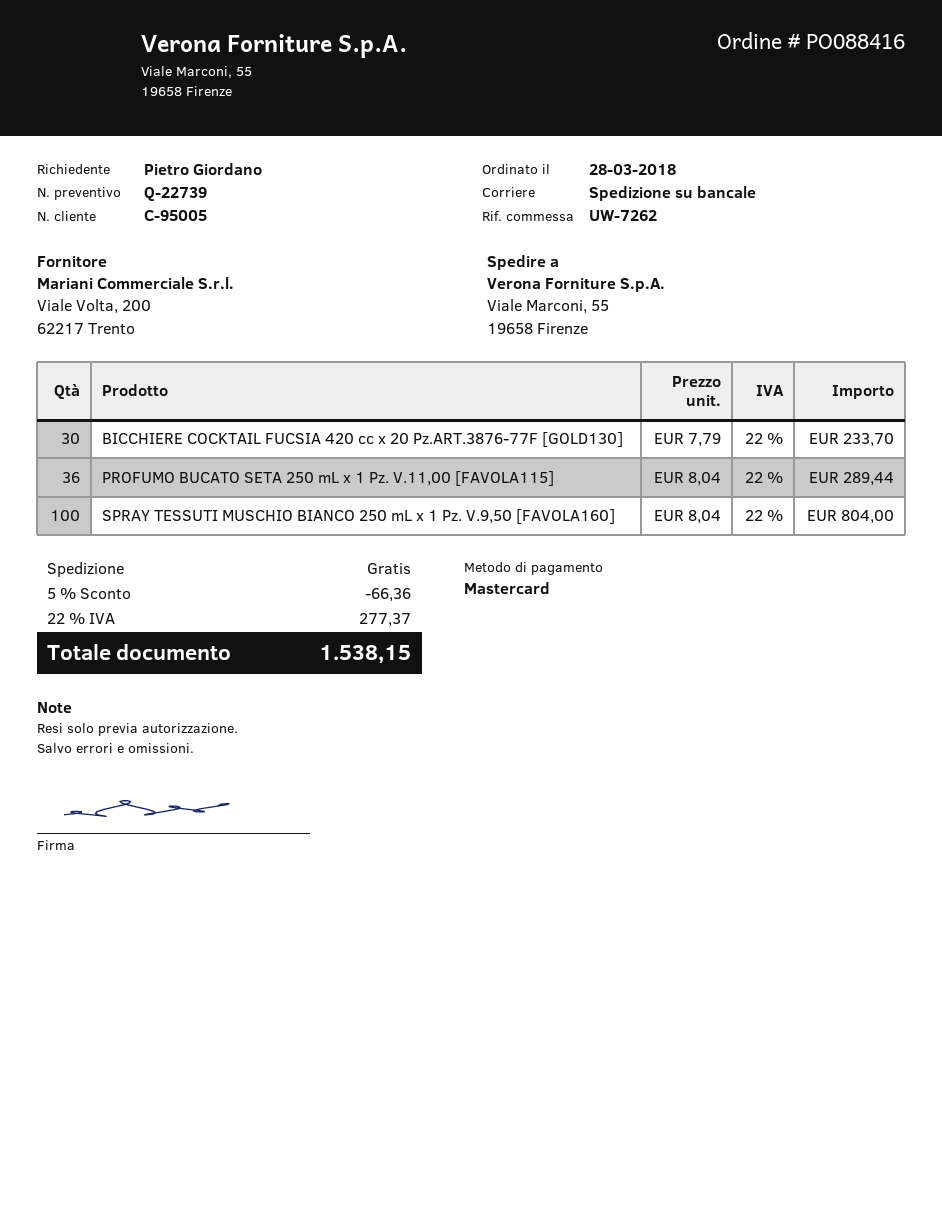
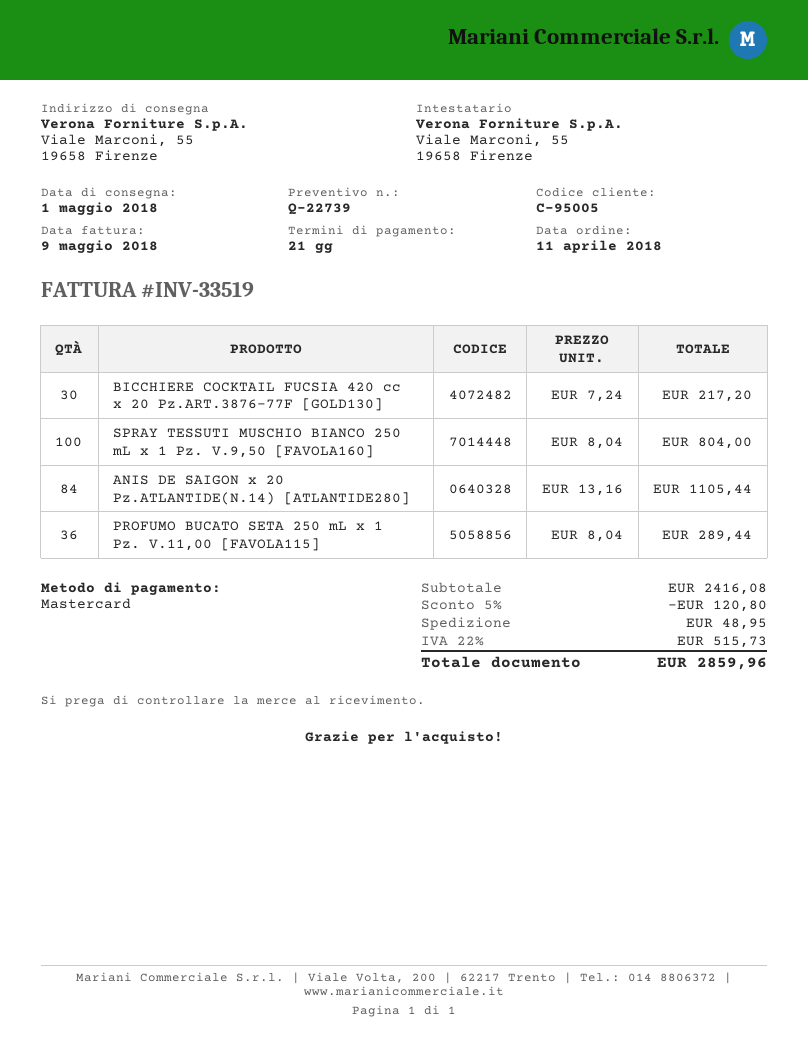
order date: 2018-03-28 -> 2018-04-11
BICCHIERE COCKTAIL FUCSIA 420 cc x 20 Pz.ART.3876-77F [GOLD130]: 30 x 7.79 = 233.70 -> 30 x 7.24 = 217.20
ANIS DE SAIGON x 20 Pz.ATLANTIDE(N.14) [ATLANTIDE280]: none -> 84 x 13.16 = 1105.44
discount: 5% = 66.36 -> 5% = 120.80
shipping: 0.00 -> 48.95
tax: 22% = 277.37 -> 22% = 515.73
total: 1538.15 -> 2859.96

